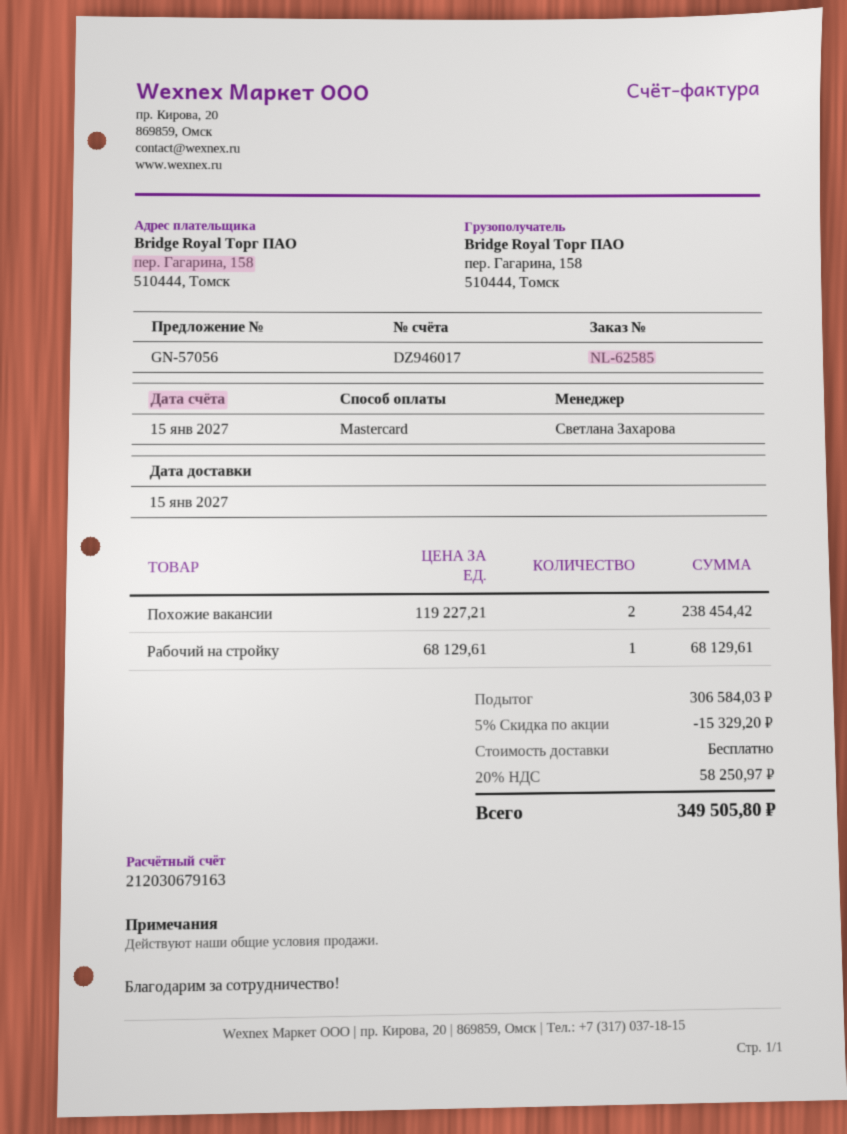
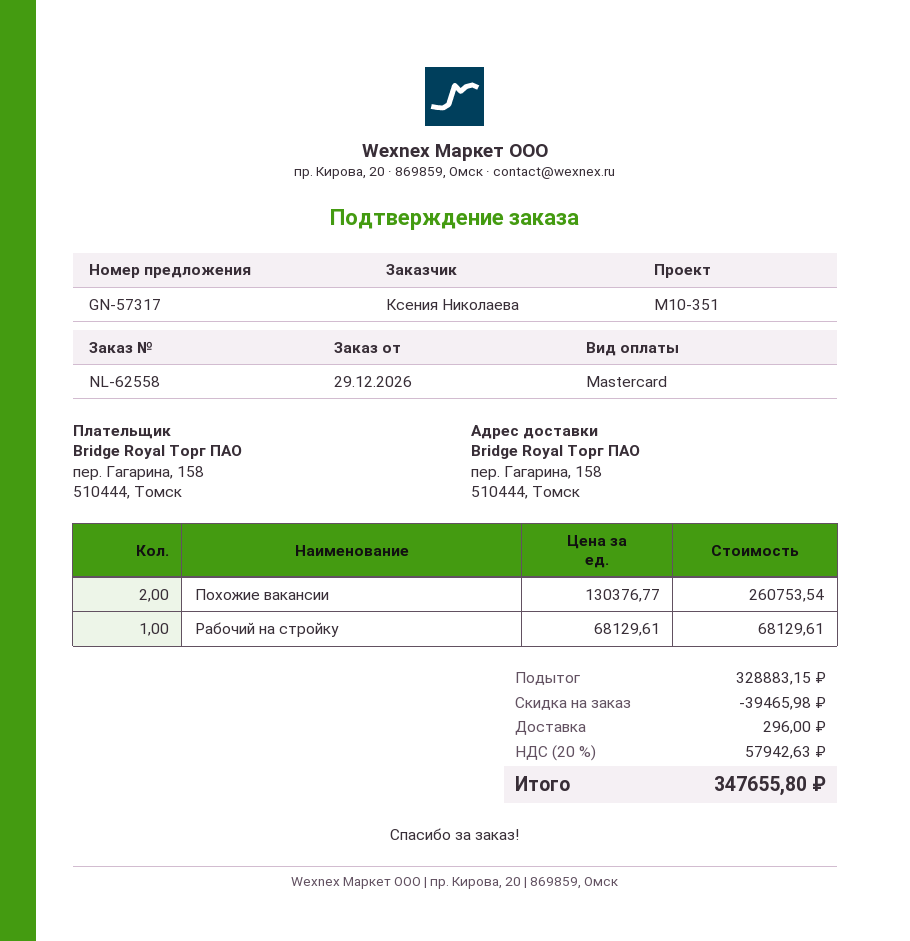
quote number: GN-57056 -> GN-57317
order number: NL-62585 -> NL-62558
Похожие вакансии: 2 x 119227.21 = 238454.42 -> 2 x 130376.77 = 260753.54
subtotal: 306584.03 -> 328883.15
discount: 15329.20 -> 39465.98
shipping: 0.00 -> 296.00
tax: 20% = 58250.97 -> 20% = 57942.63
total: 349505.80 -> 347655.80

